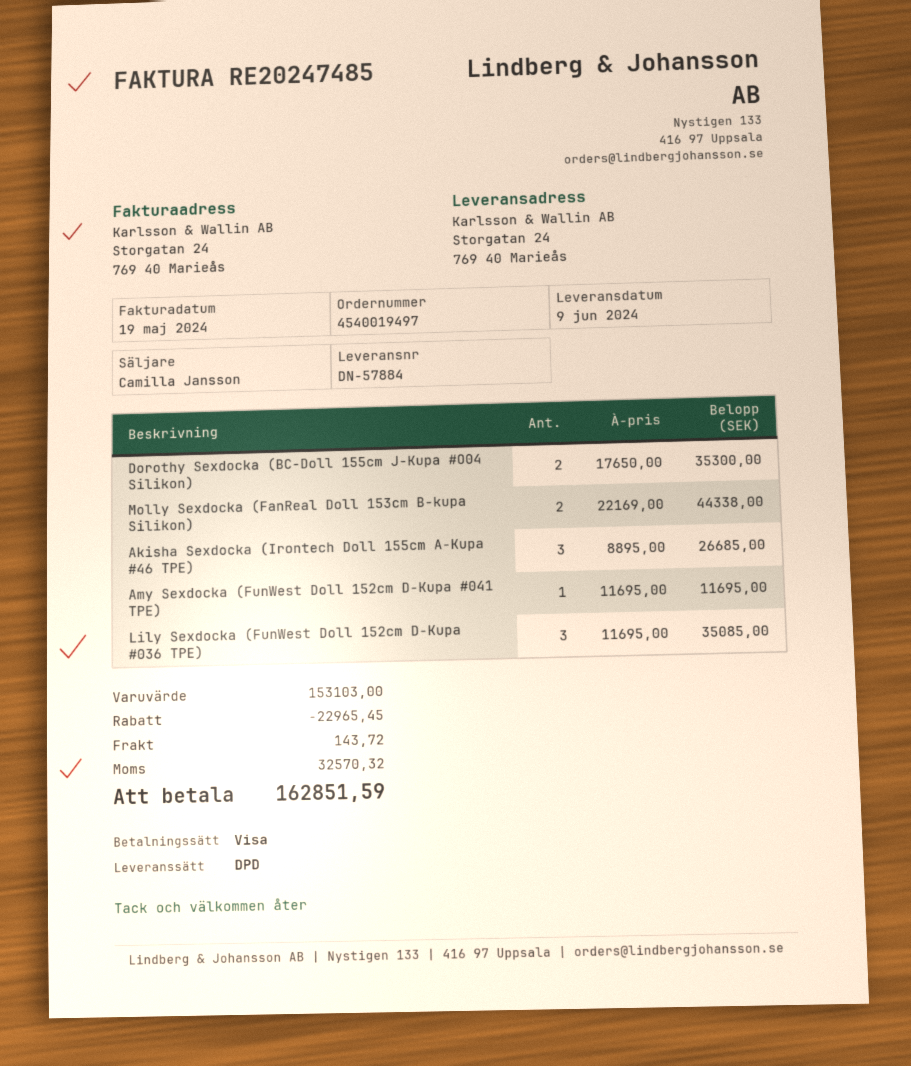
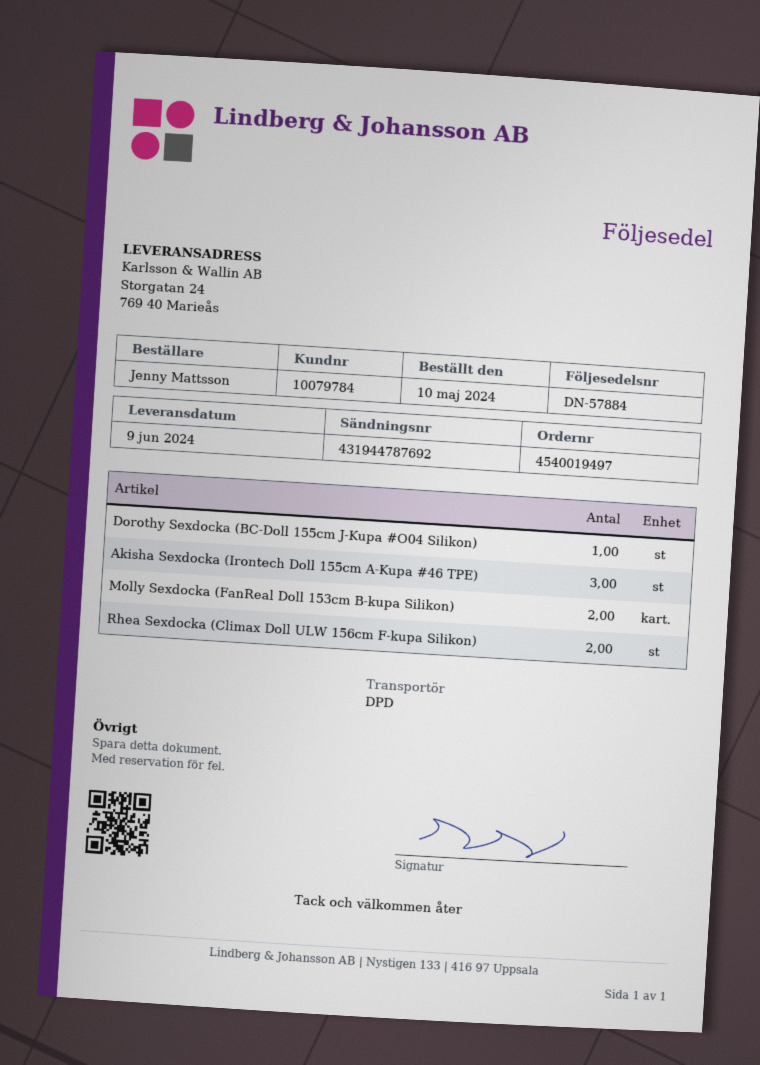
Dorothy Sexdocka (BC-Doll 155cm J-Kupa #O04 Silikon): 2 -> 1
Amy Sexdocka (FunWest Doll 152cm D-Kupa #041 TPE): 1 -> none
Lily Sexdocka (FunWest Doll 152cm D-Kupa #036 TPE): 3 -> none
Rhea Sexdocka (Climax Doll ULW 156cm F-kupa Silikon): none -> 2

